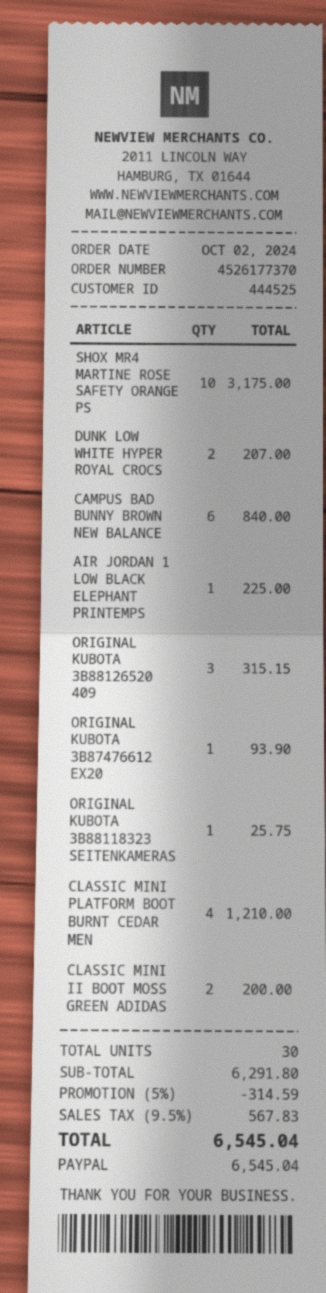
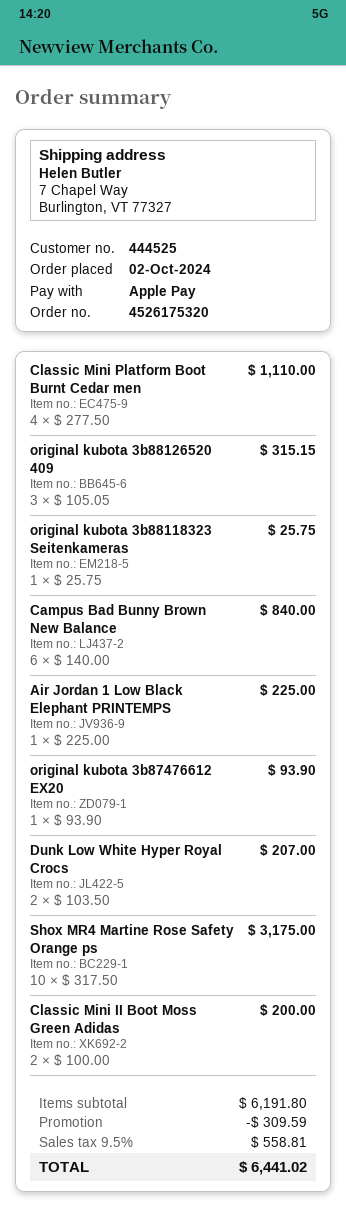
order number: 4526177370 -> 4526175320
payment method: PayPal -> Apple Pay
CLASSIC MINI PLATFORM BOOT BURNT CEDAR MEN: 4 for 1210.00 -> 4 for 1110.00
subtotal: 6291.80 -> 6191.80
discount: 314.59 -> 309.59
tax: 9.5% = 567.83 -> 9.5% = 558.81
total: 6545.04 -> 6441.02

